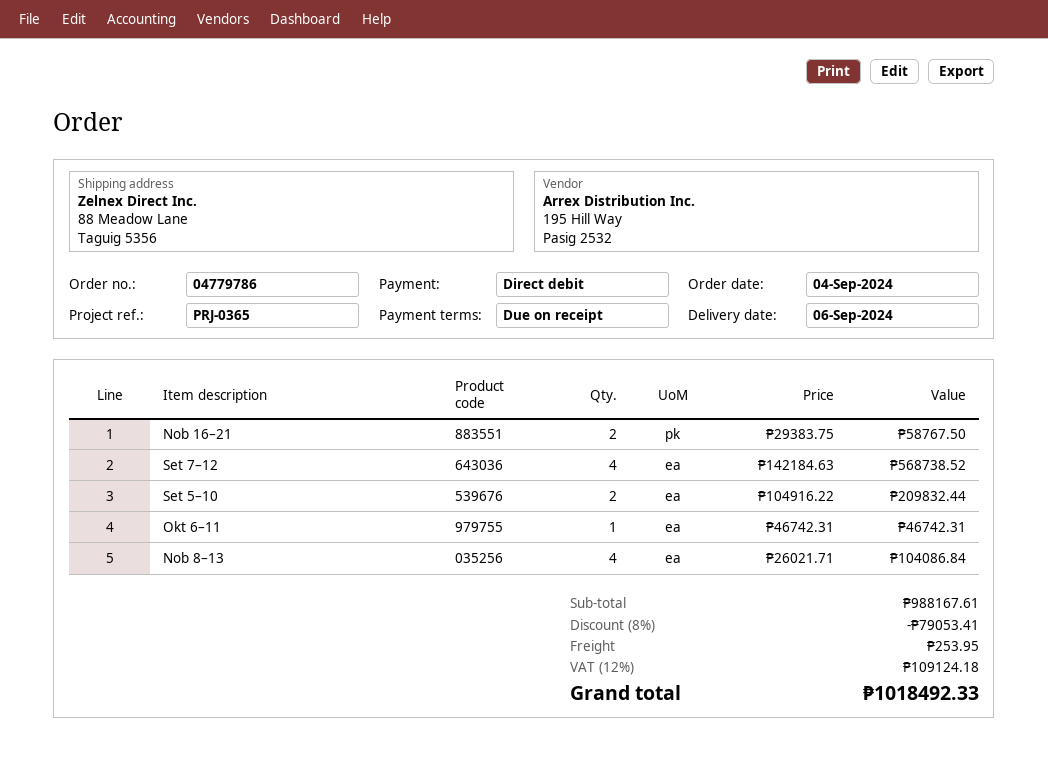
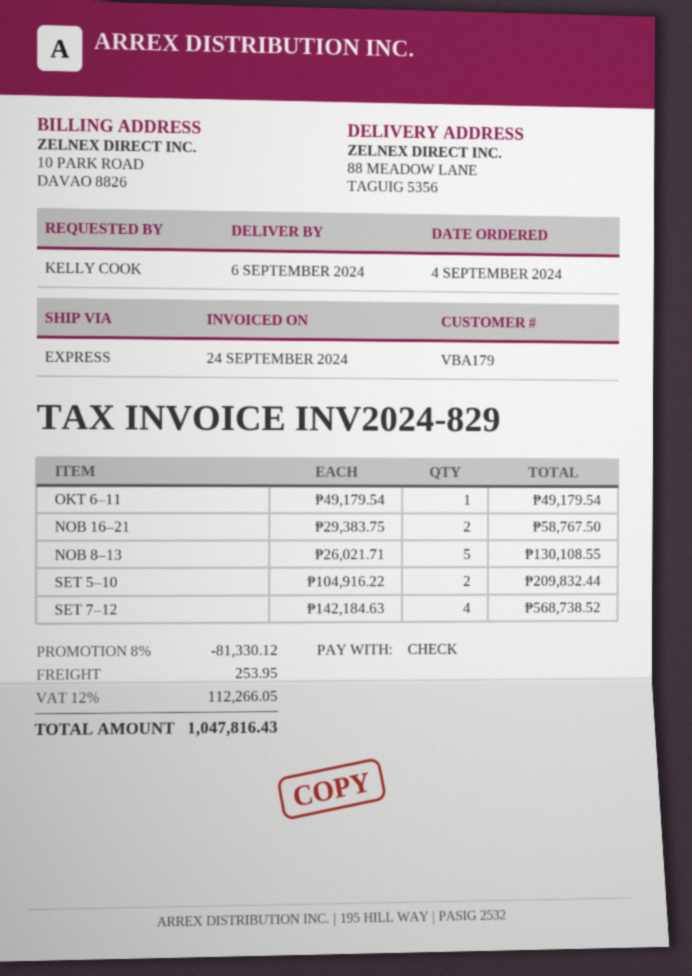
payment method: direct debit -> cheque
Okt 6–11: 1 x 46742.31 = 46742.31 -> 1 x 49179.54 = 49179.54
Nob 8–13: 4 x 26021.71 = 104086.84 -> 5 x 26021.71 = 130108.55
discount: 8% = 79053.41 -> 8% = 81330.12
tax: 12% = 109124.18 -> 12% = 112266.05
total: 1018492.33 -> 1047816.43

